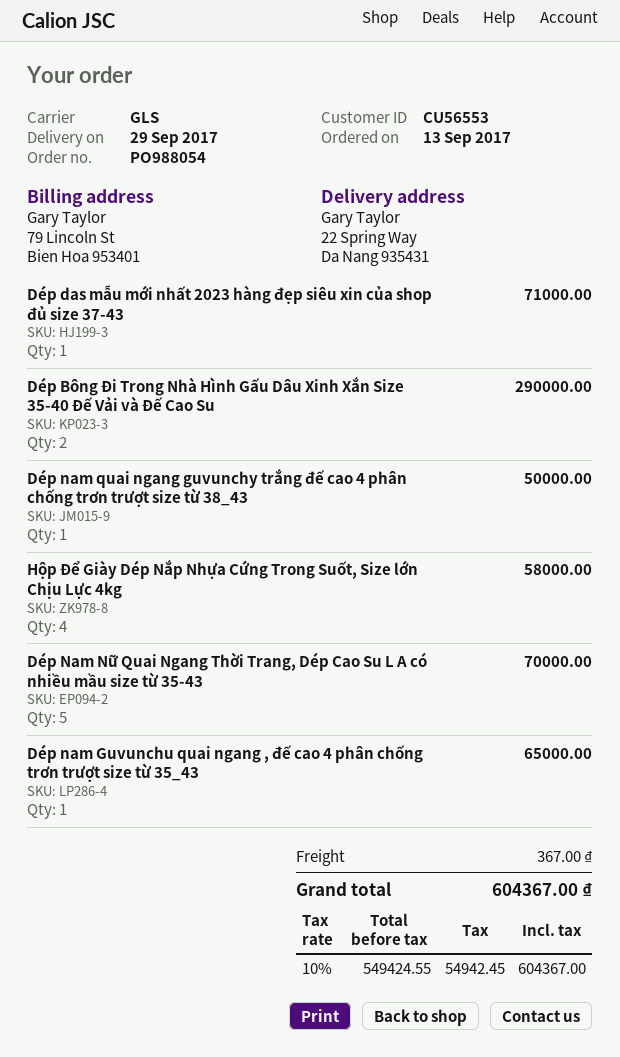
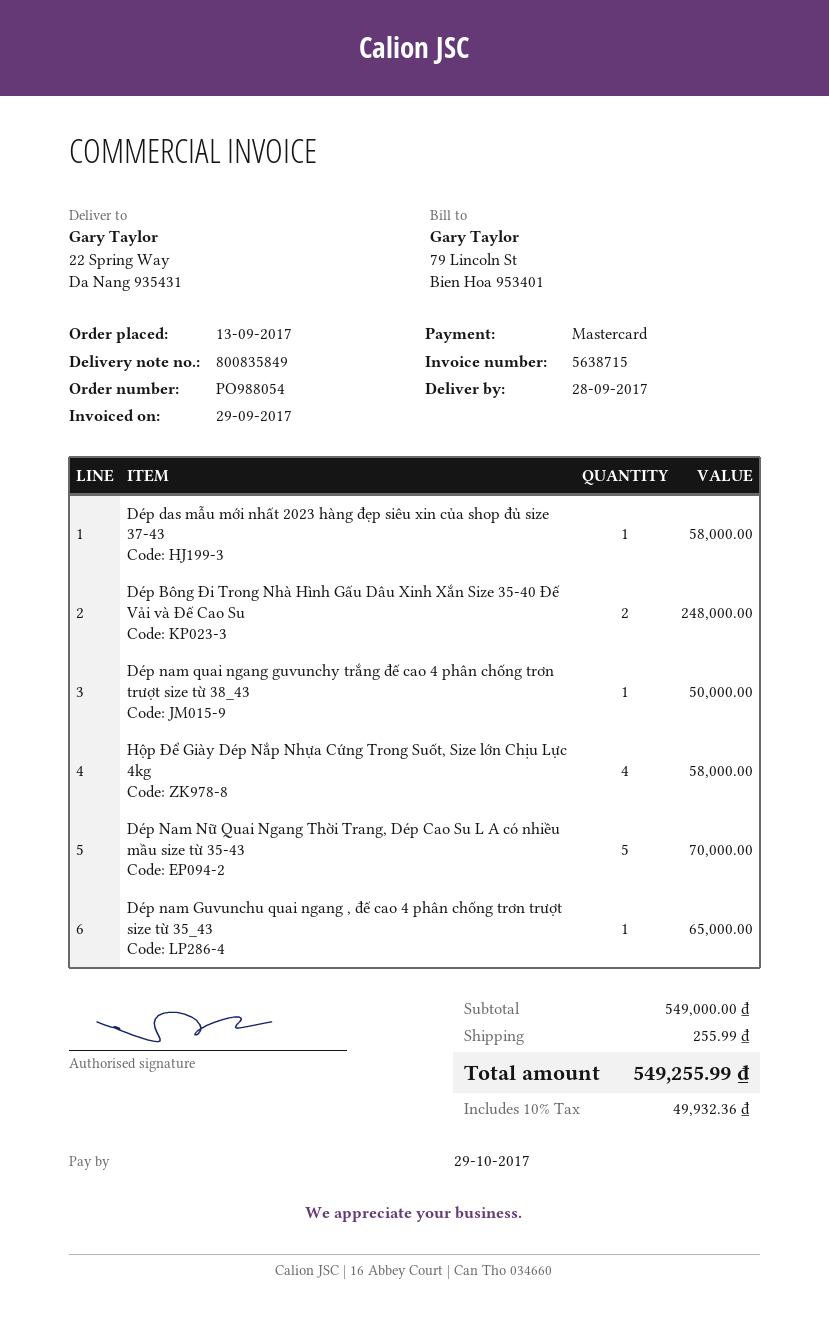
delivery date: 2017-09-29 -> 2017-09-28
Dép das mẫu mới nhất 2023 hàng đẹp siêu xin của shop đủ size 37-43: 1 for 71000.00 -> 1 for 58000.00
Dép Bông Đi Trong Nhà Hình Gấu Dâu Xinh Xắn Size 35-40 Đế Vải và Đế Cao Su: 2 for 290000.00 -> 2 for 248000.00
shipping: 367.00 -> 255.99
tax: 10% = 54942.45 -> 10% = 49932.36
total: 604367.00 -> 549255.99

